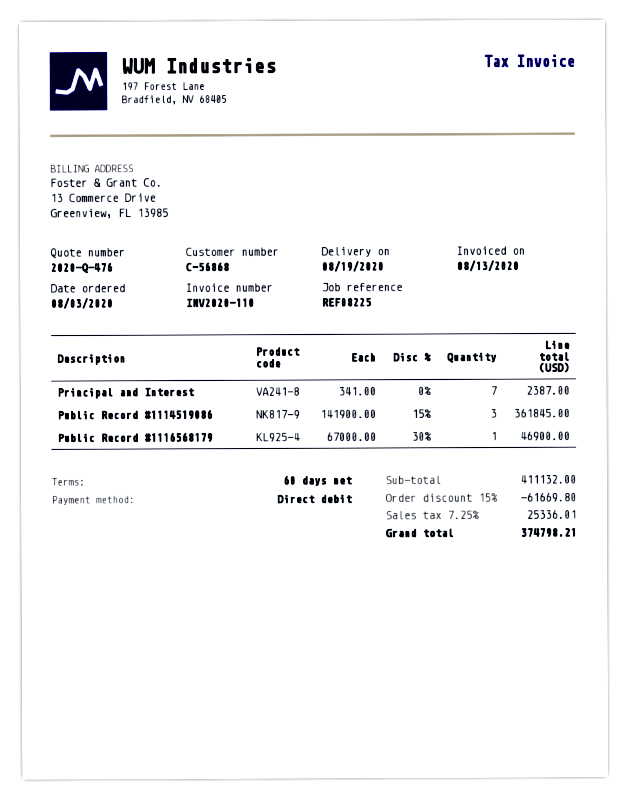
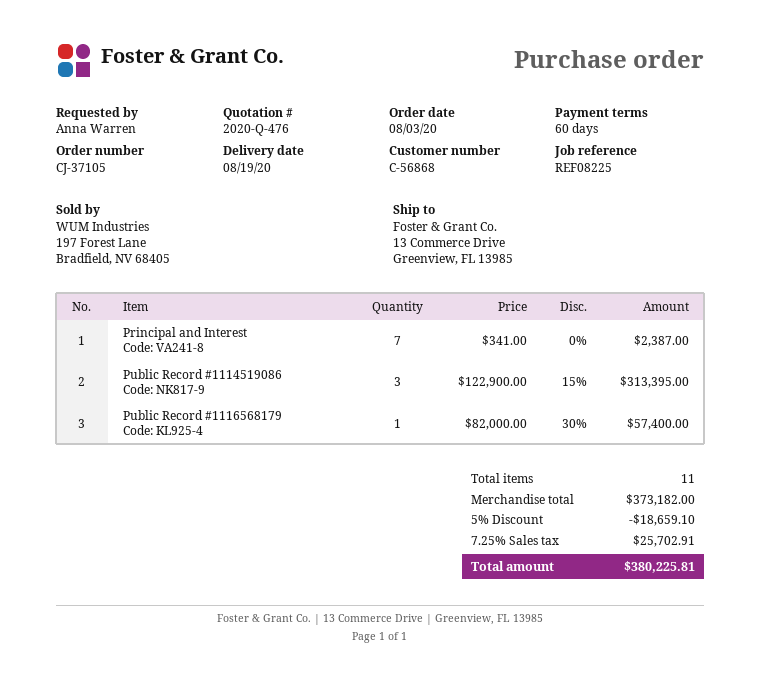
Public Record #1114519086: 3 x 141900.00 - 15% = 361845.00 -> 3 x 122900.00 - 15% = 313395.00
Public Record #1116568179: 1 x 67000.00 - 30% = 46900.00 -> 1 x 82000.00 - 30% = 57400.00
subtotal: 411132.00 -> 373182.00
discount: 15% = 61669.80 -> 5% = 18659.10
tax: 7.25% = 25336.01 -> 7.25% = 25702.91
total: 374798.21 -> 380225.81

